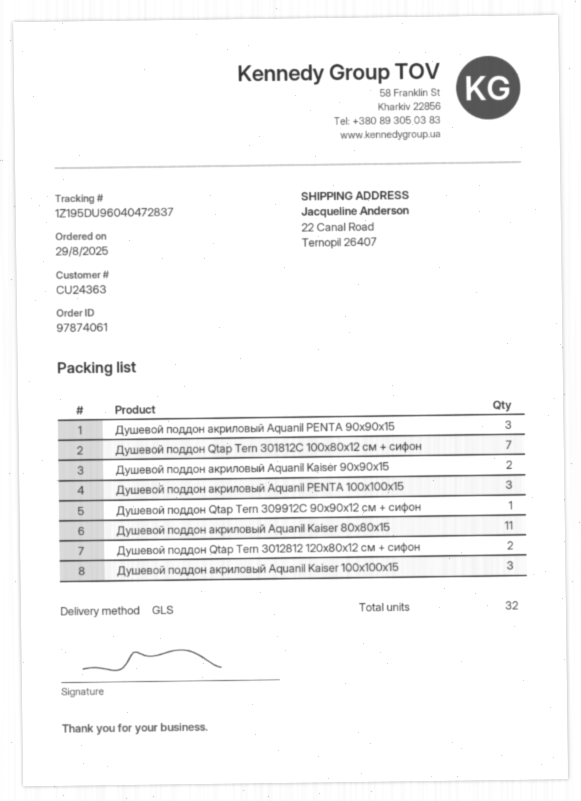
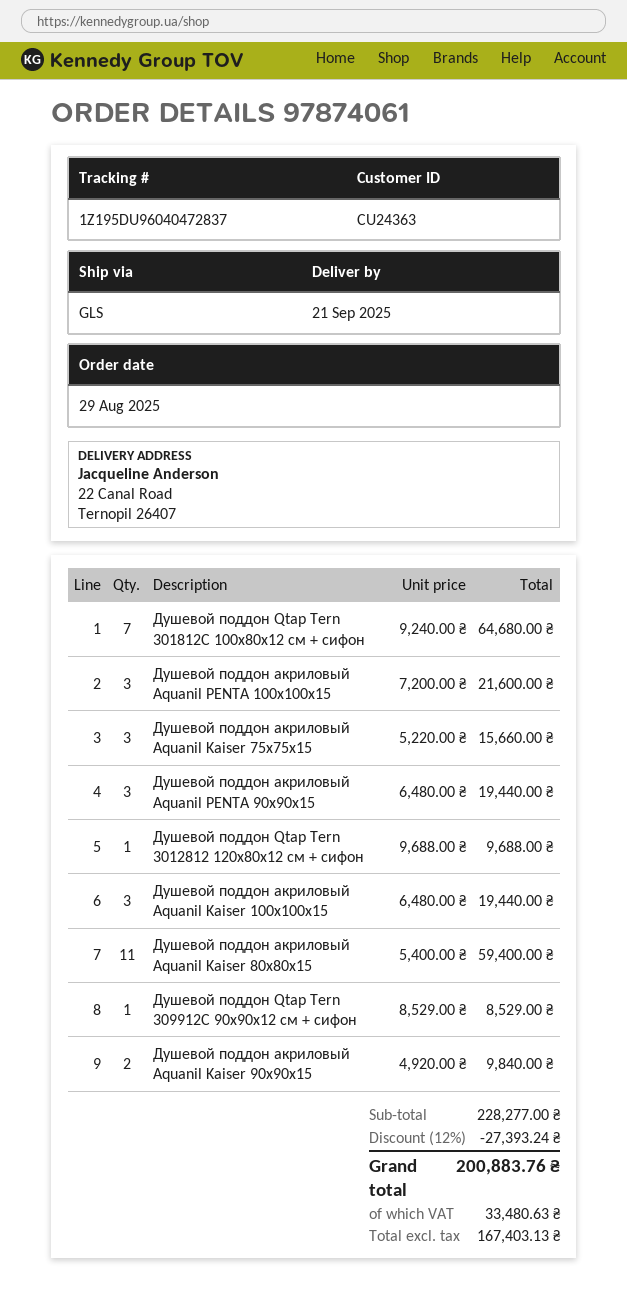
Душевой поддон Qtap Tern 3012812 120x80x12 см + сифон: 2 -> 1
Душевой поддон акриловый Aquanil Kaiser 75х75х15: none -> 3

